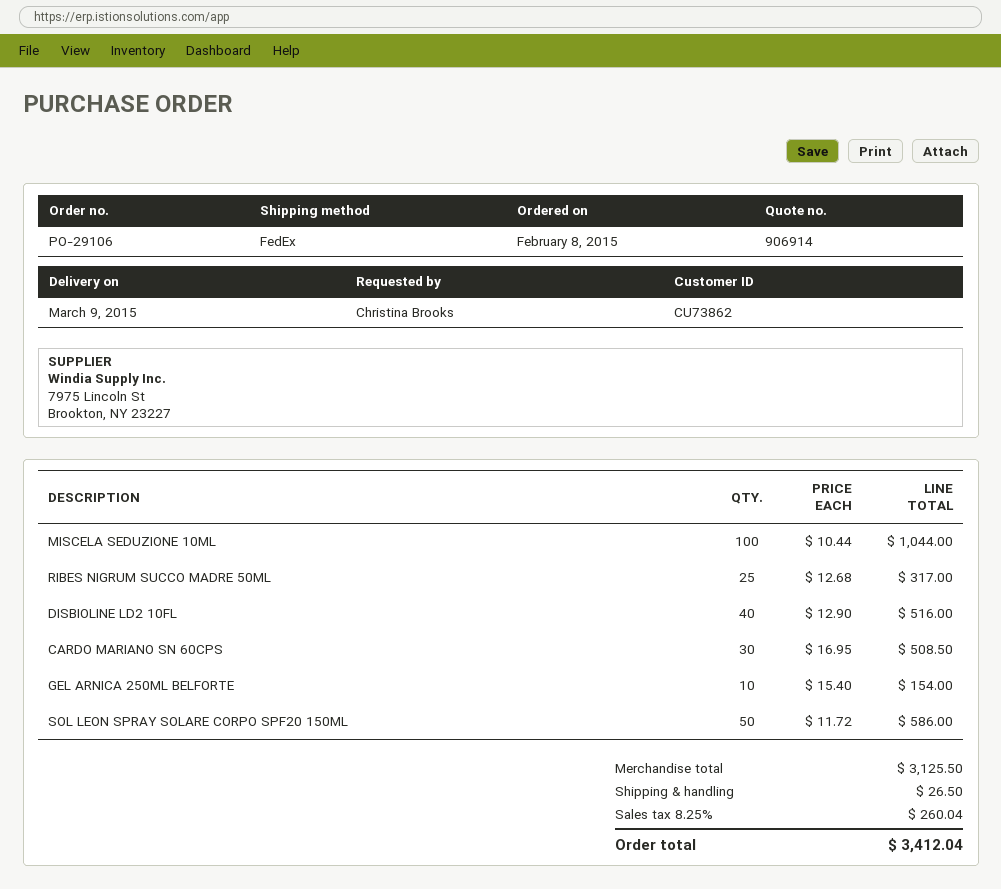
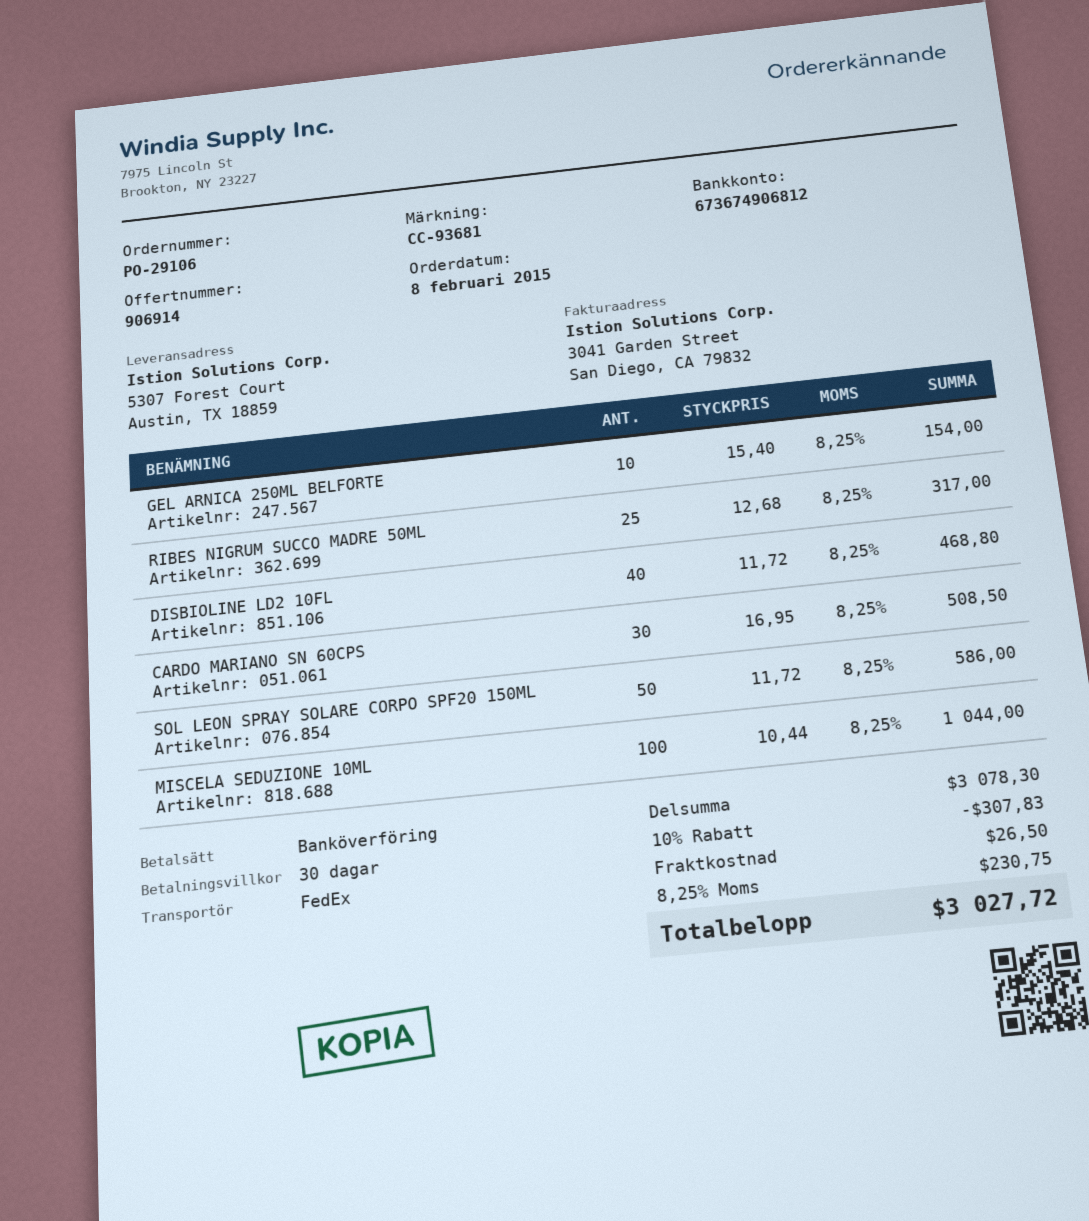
DISBIOLINE LD2 10FL: 40 x 12.90 = 516.00 -> 40 x 11.72 = 468.80
subtotal: 3125.50 -> 3078.30
discount: none -> 10% = 307.83
tax: 8.25% = 260.04 -> 8.25% = 230.75
total: 3412.04 -> 3027.72

